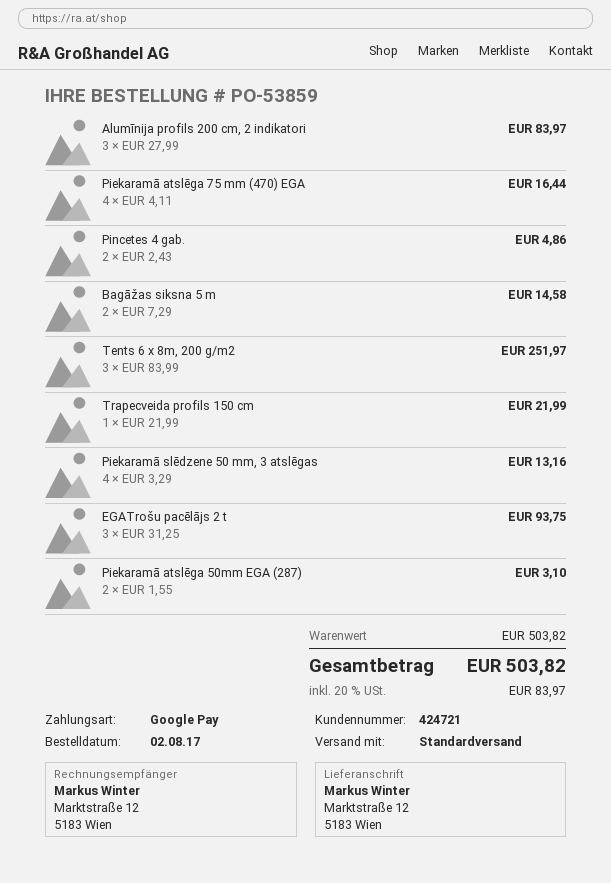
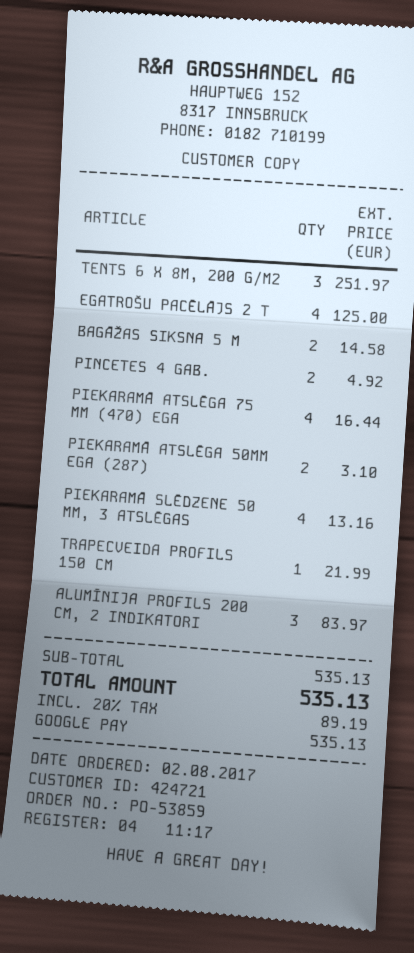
Pincetes 4 gab.: 2 for 4.86 -> 2 for 4.92
EGATrošu pacēlājs 2 t: 3 for 93.75 -> 4 for 125.00
subtotal: 503.82 -> 535.13
tax: 20% = 83.97 -> 20% = 89.19
total: 503.82 -> 535.13

